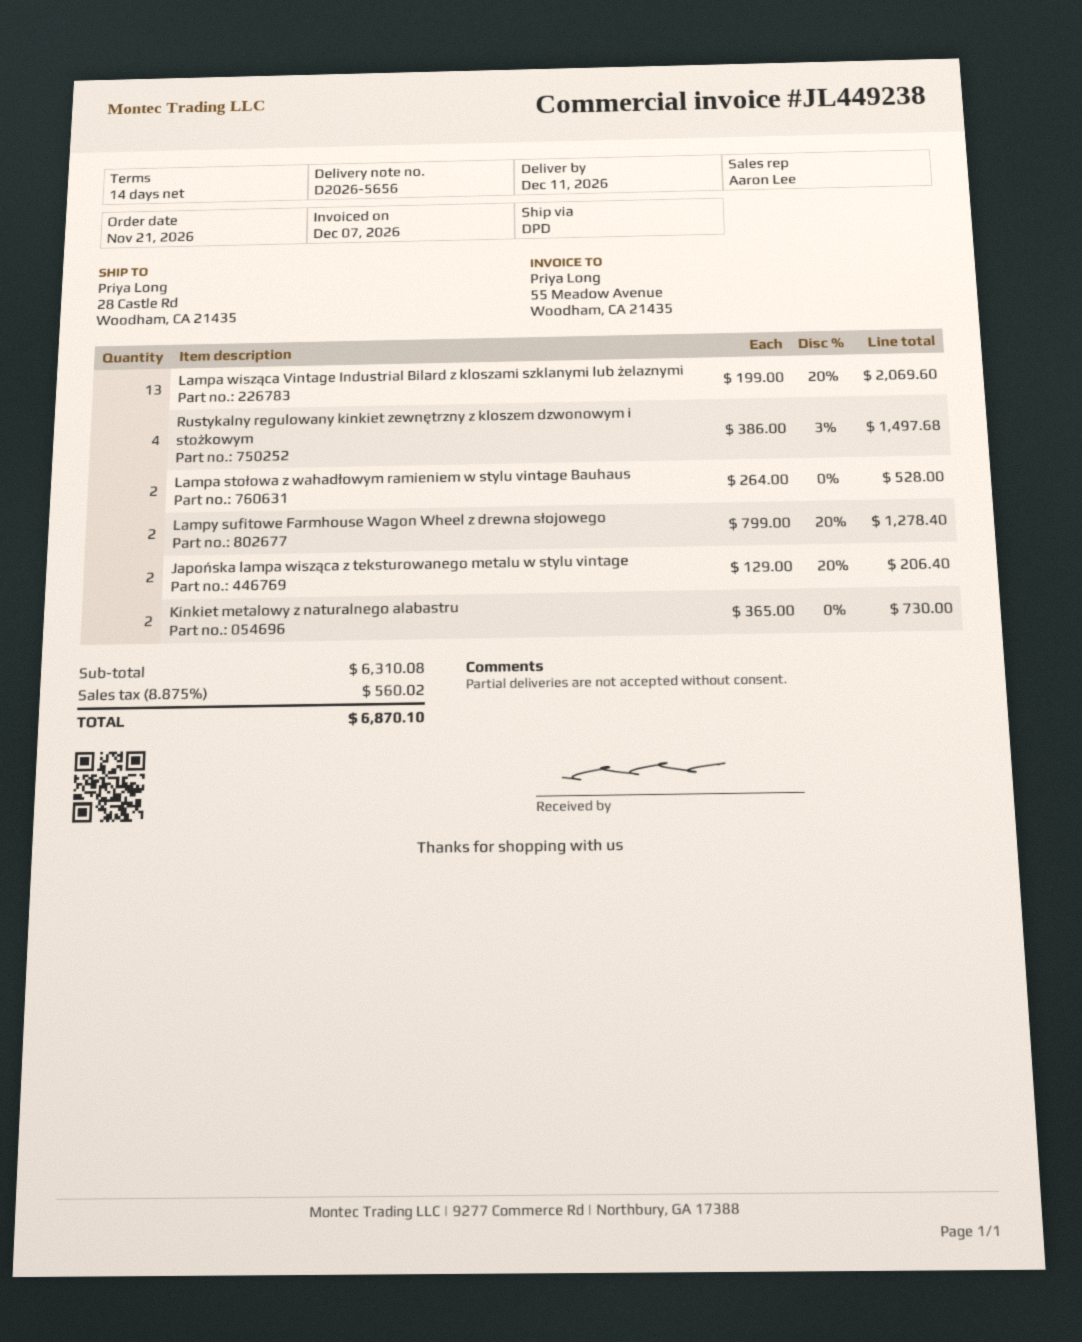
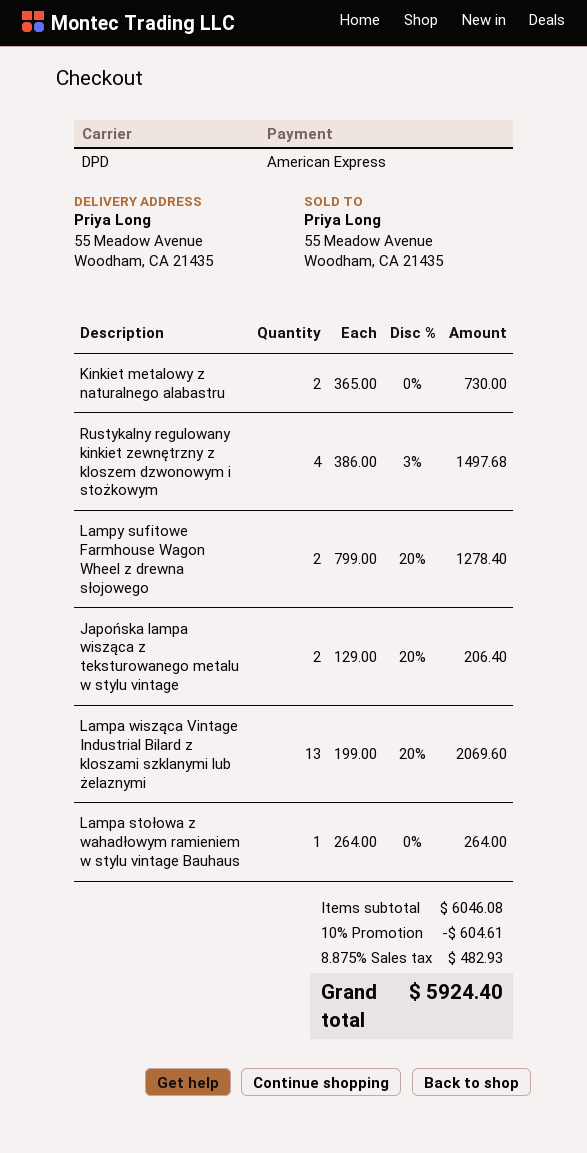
ship to: 28 Castle Rd, Woodham, CA 21435 -> 55 Meadow Avenue, Woodham, CA 21435
Lampa stołowa z wahadłowym ramieniem w stylu vintage Bauhaus: 2 x 264.00 = 528.00 -> 1 x 264.00 = 264.00
subtotal: 6310.08 -> 6046.08
discount: none -> 10% = 604.61
tax: 8.875% = 560.02 -> 8.875% = 482.93
total: 6870.10 -> 5924.40

